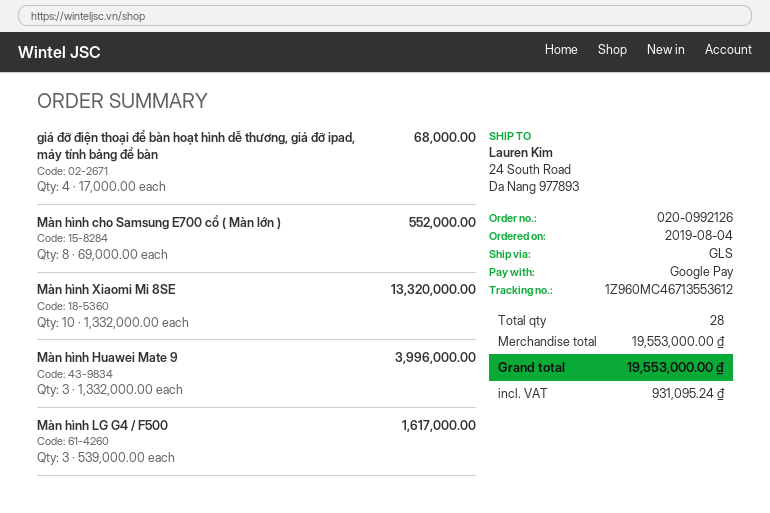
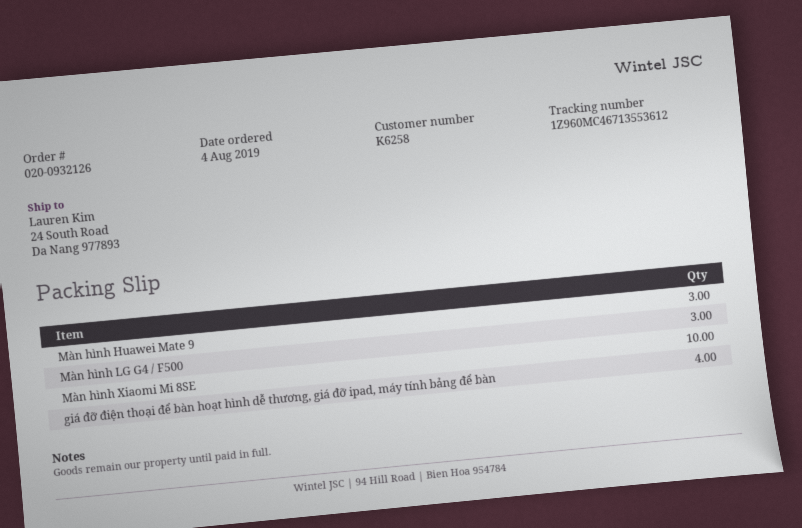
order number: 020-0992126 -> 020-0932126
Màn hình cho Samsung E700 cổ ( Màn lớn ): 8 -> none

